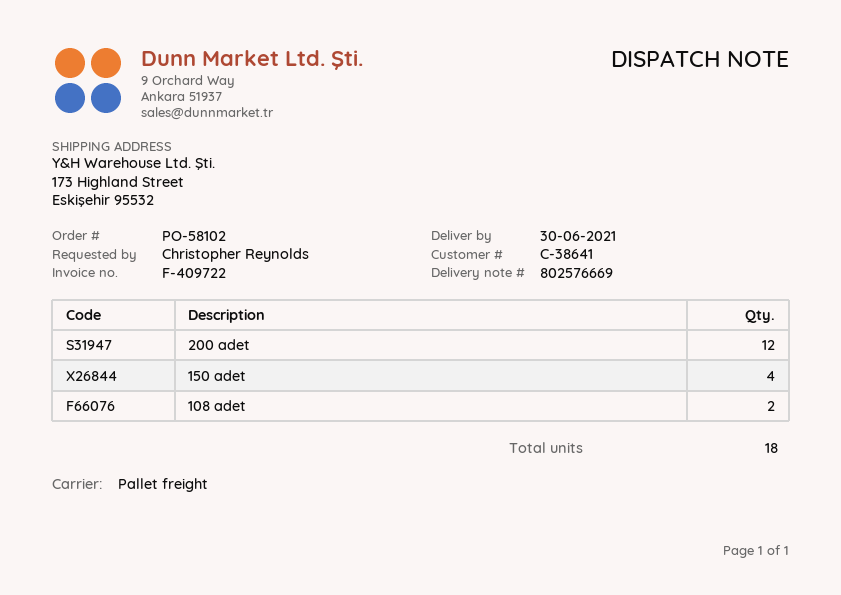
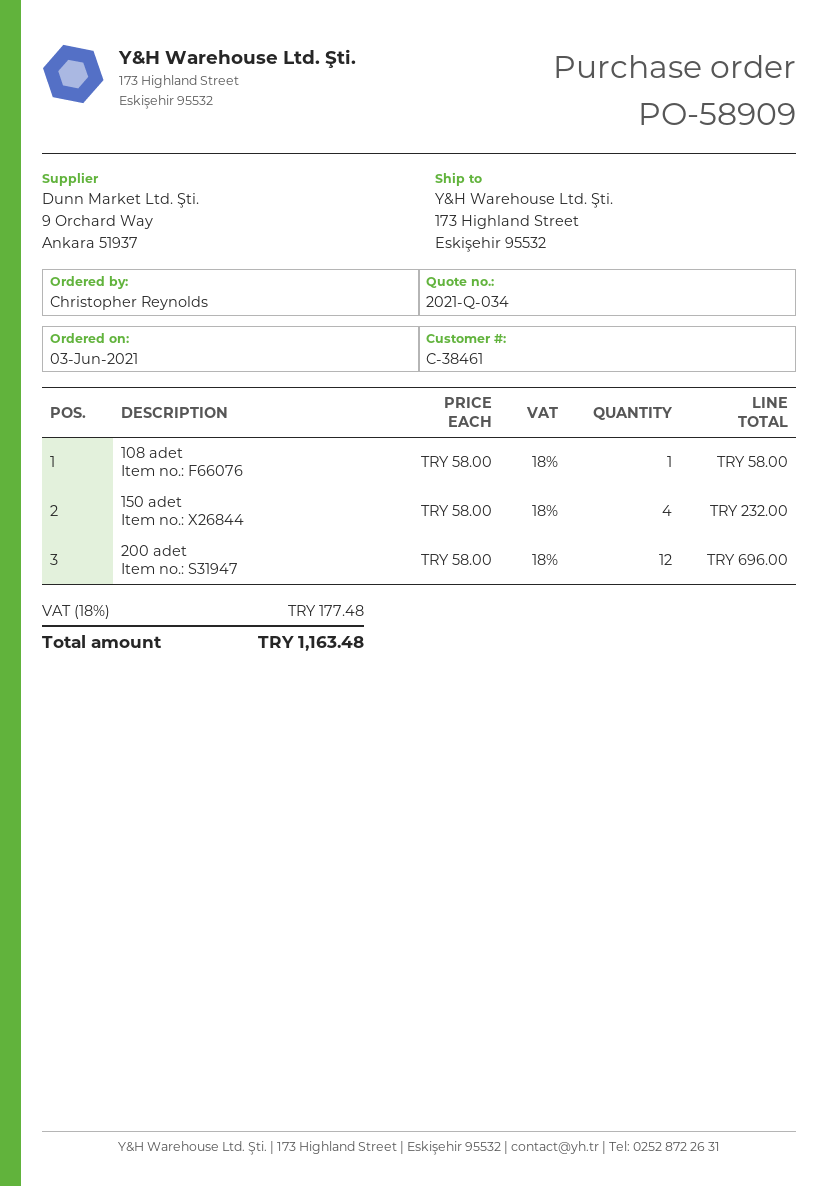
order number: PO-58102 -> PO-58909
customer number: C-38641 -> C-38461
108 adet: 2 -> 1

